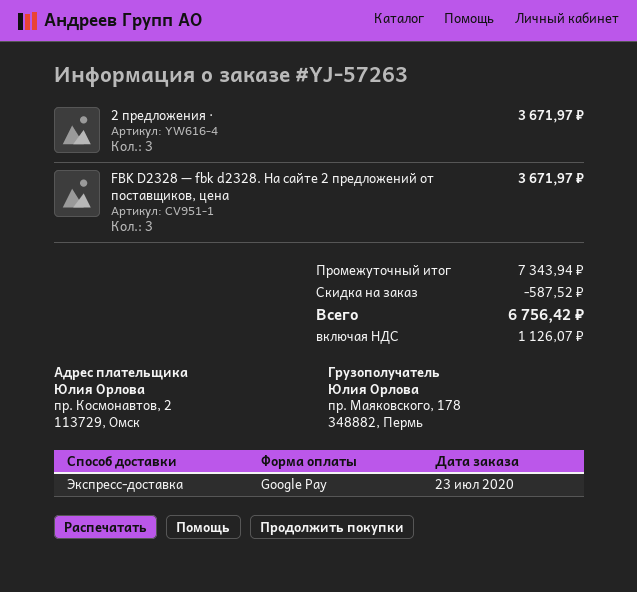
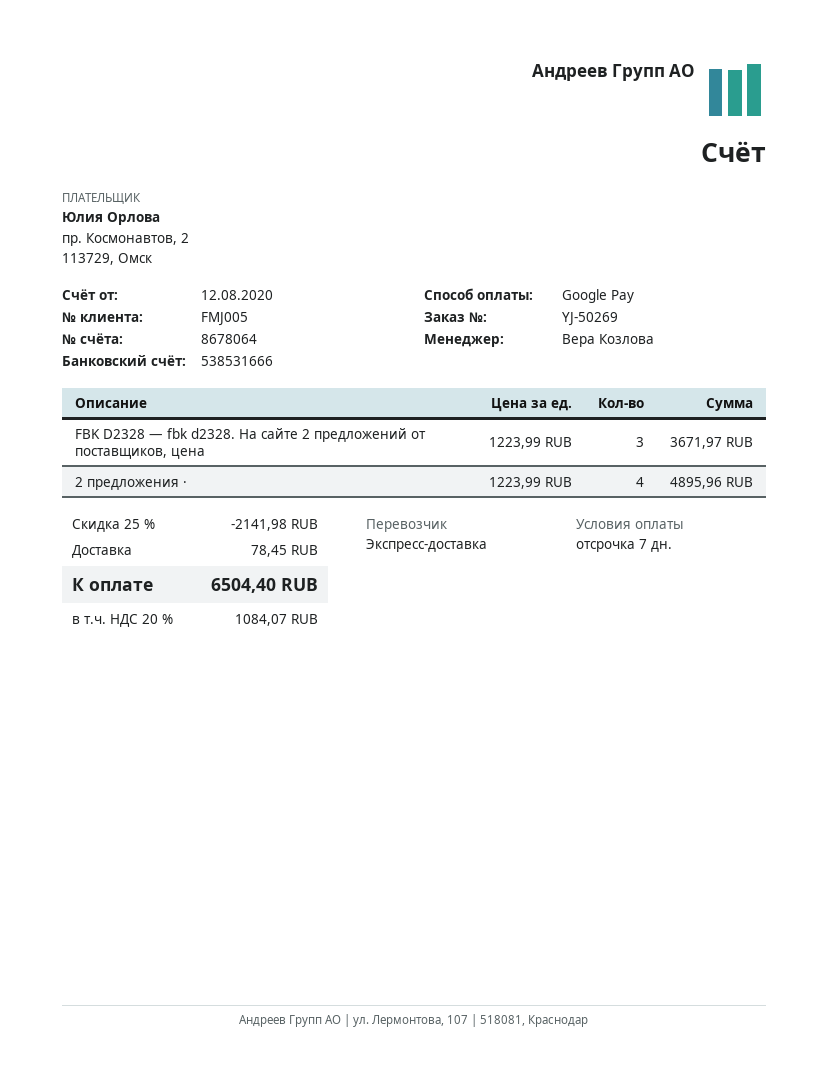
order number: YJ-57263 -> YJ-50269
2 предложения ·: 3 for 3671.97 -> 4 for 4895.96
discount: 587.52 -> 2141.98
shipping: none -> 78.45
tax: 1126.07 -> 1084.07
total: 6756.42 -> 6504.40

